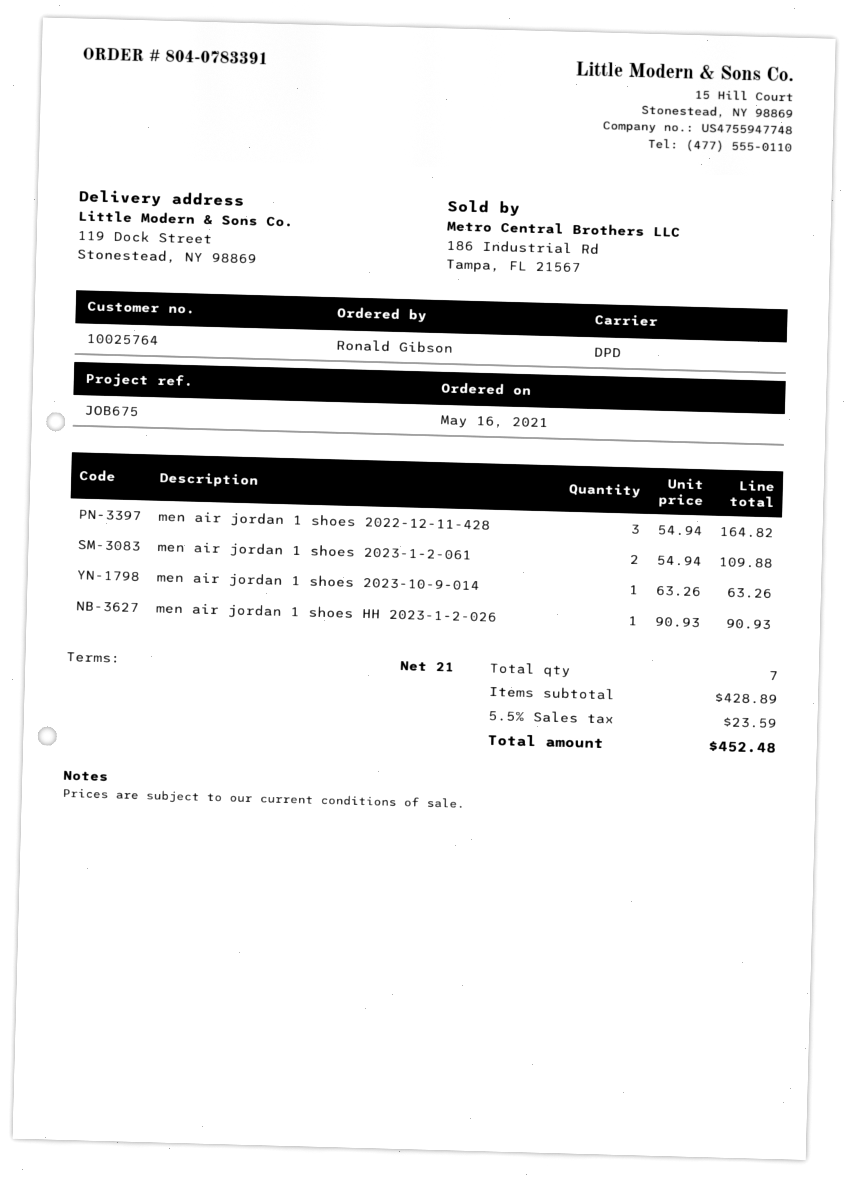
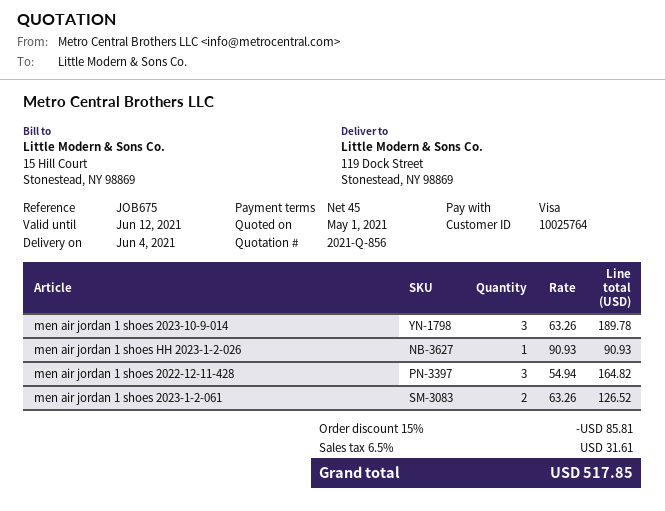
payment terms: 21 days -> 45 days
men air jordan 1 shoes 2023-1-2-061: 2 x 54.94 = 109.88 -> 2 x 63.26 = 126.52
men air jordan 1 shoes 2023-10-9-014: 1 x 63.26 = 63.26 -> 3 x 63.26 = 189.78
discount: none -> 15% = 85.81
tax: 5.5% = 23.59 -> 6.5% = 31.61
total: 452.48 -> 517.85

